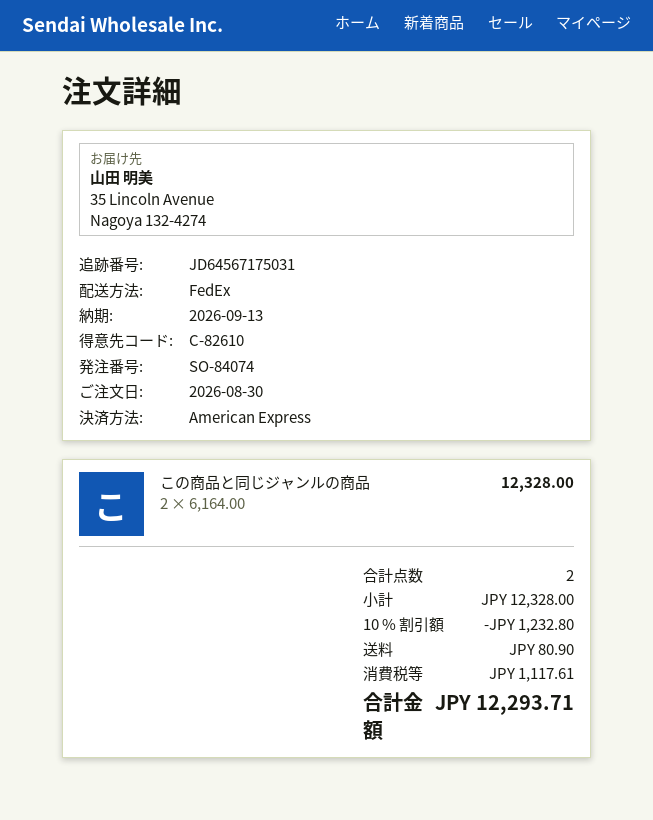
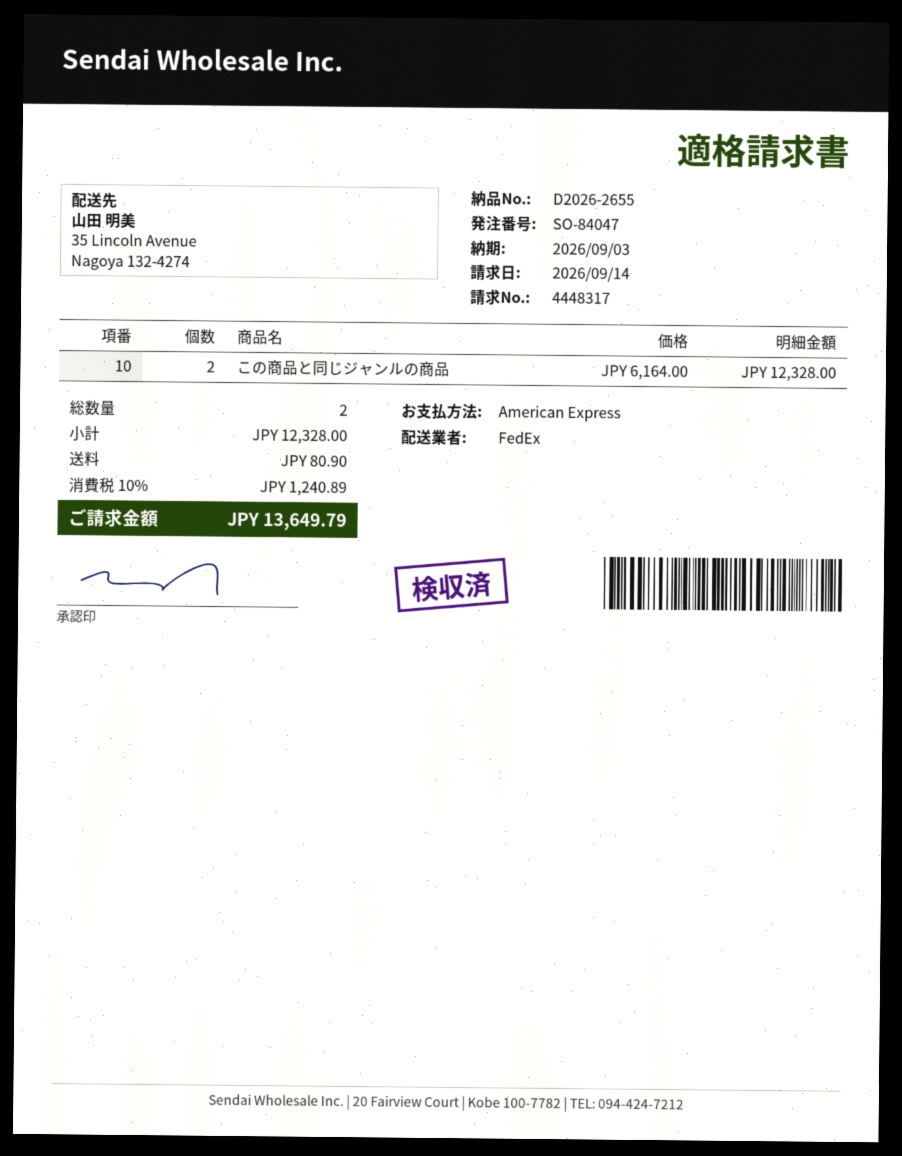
order number: SO-84074 -> SO-84047
delivery date: 2026-09-13 -> 2026-09-03
discount: 10% = 1232.80 -> none
tax: 1117.61 -> 1240.89
total: 12293.71 -> 13649.79

